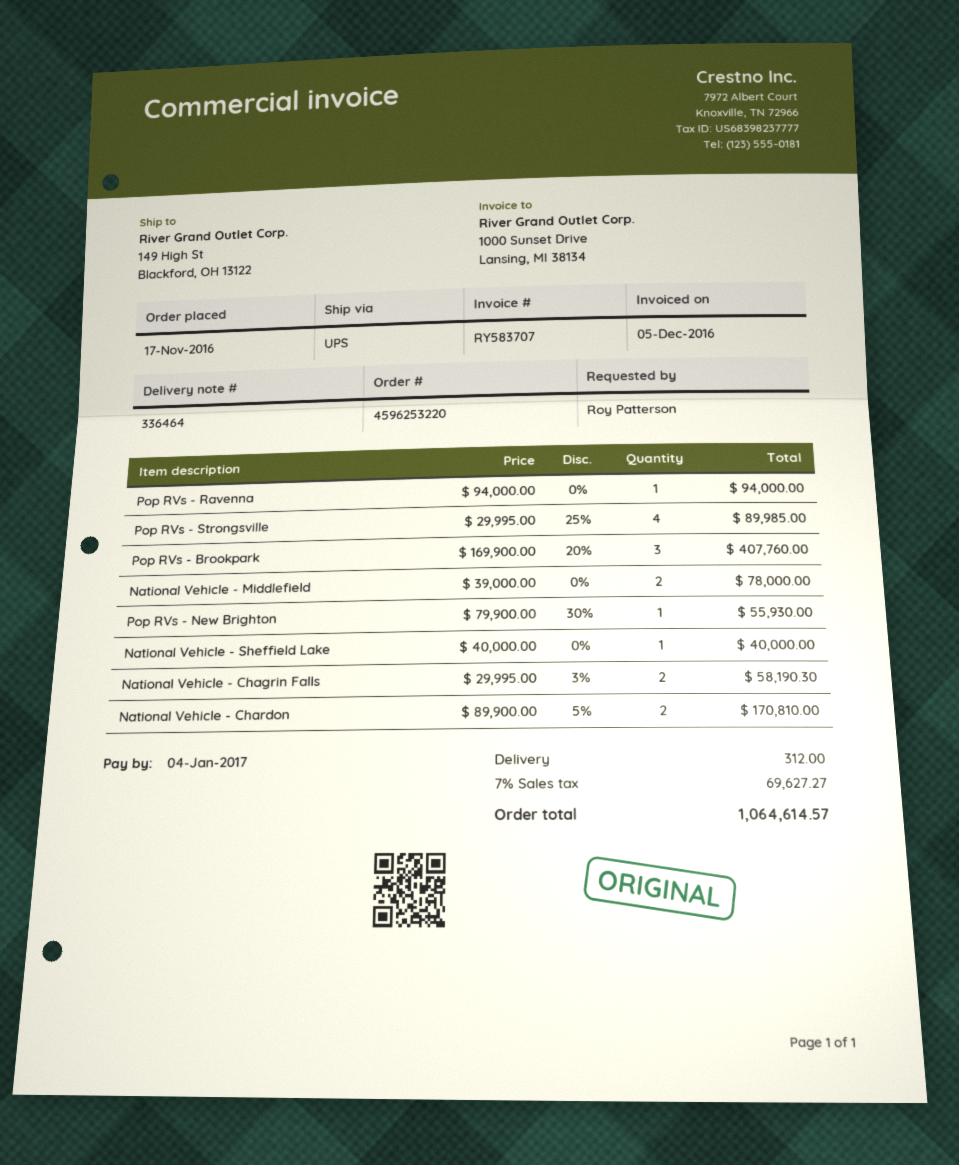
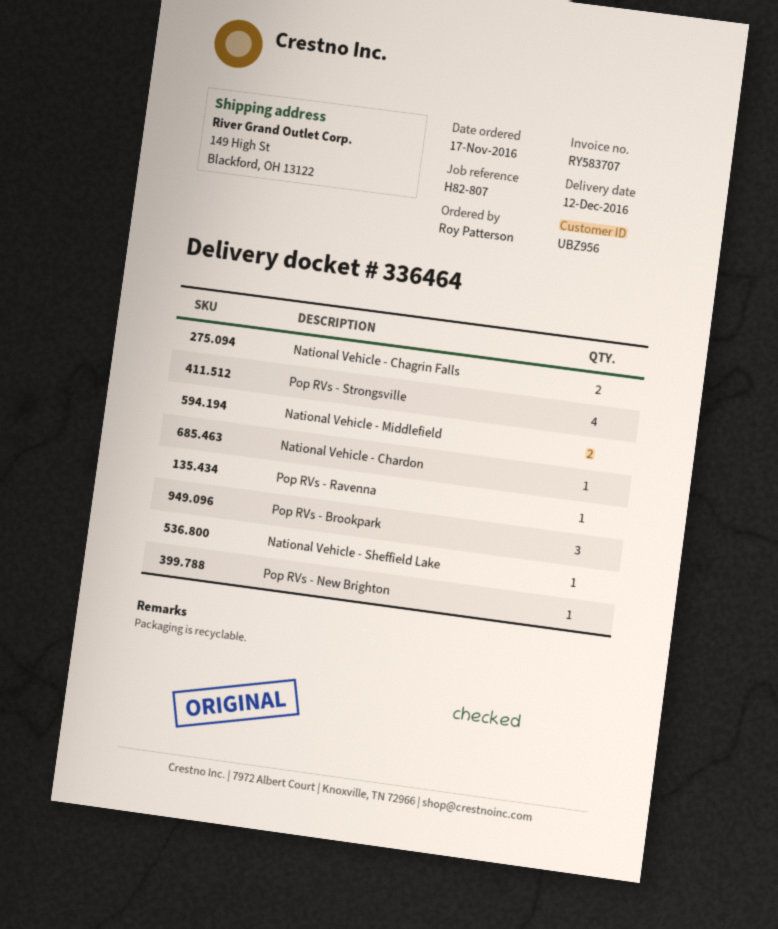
National Vehicle - Chardon: 2 -> 1

